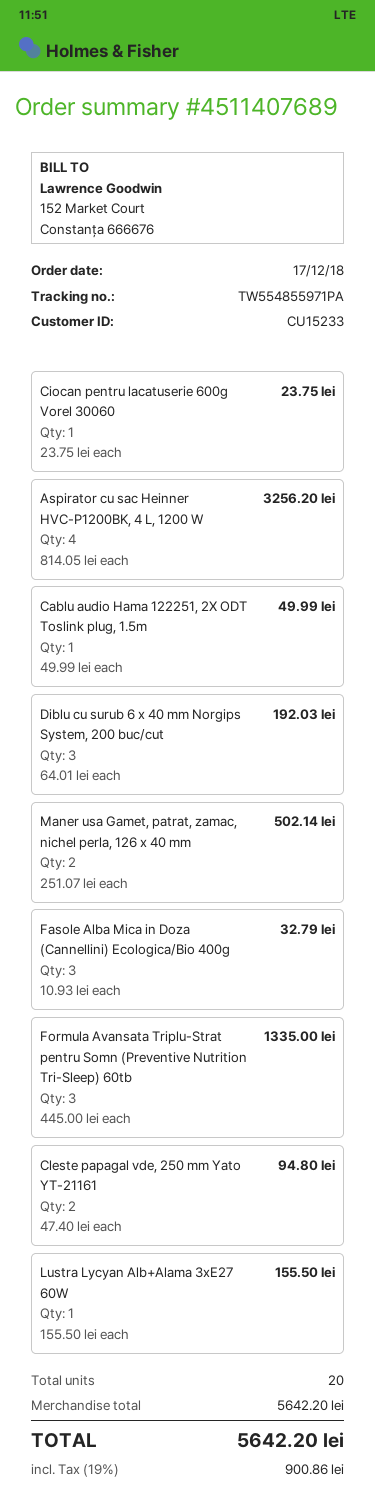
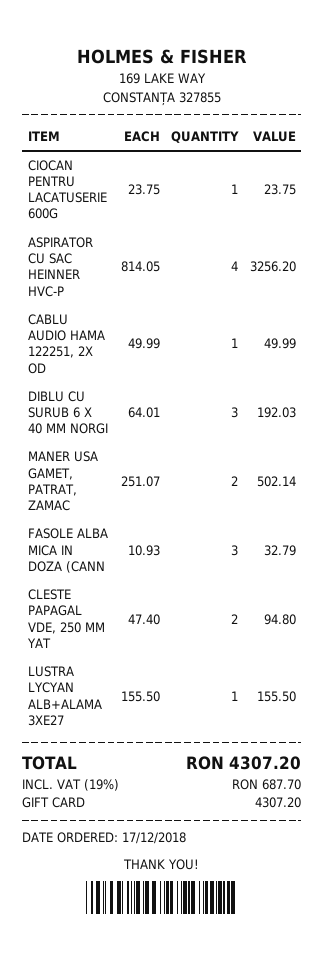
Formula Avansata Triplu-Strat pentru Somn (Preventive Nutrition Tri-Sleep) 60tb: 3 x 445.00 = 1335.00 -> none
tax: 19% = 900.86 -> 19% = 687.70
total: 5642.20 -> 4307.20

